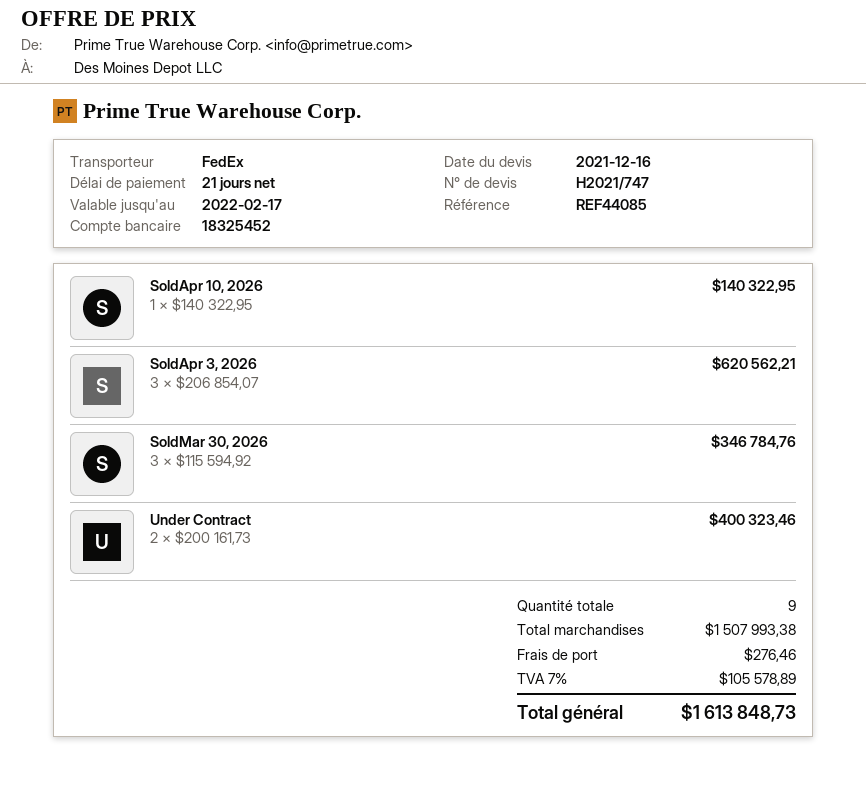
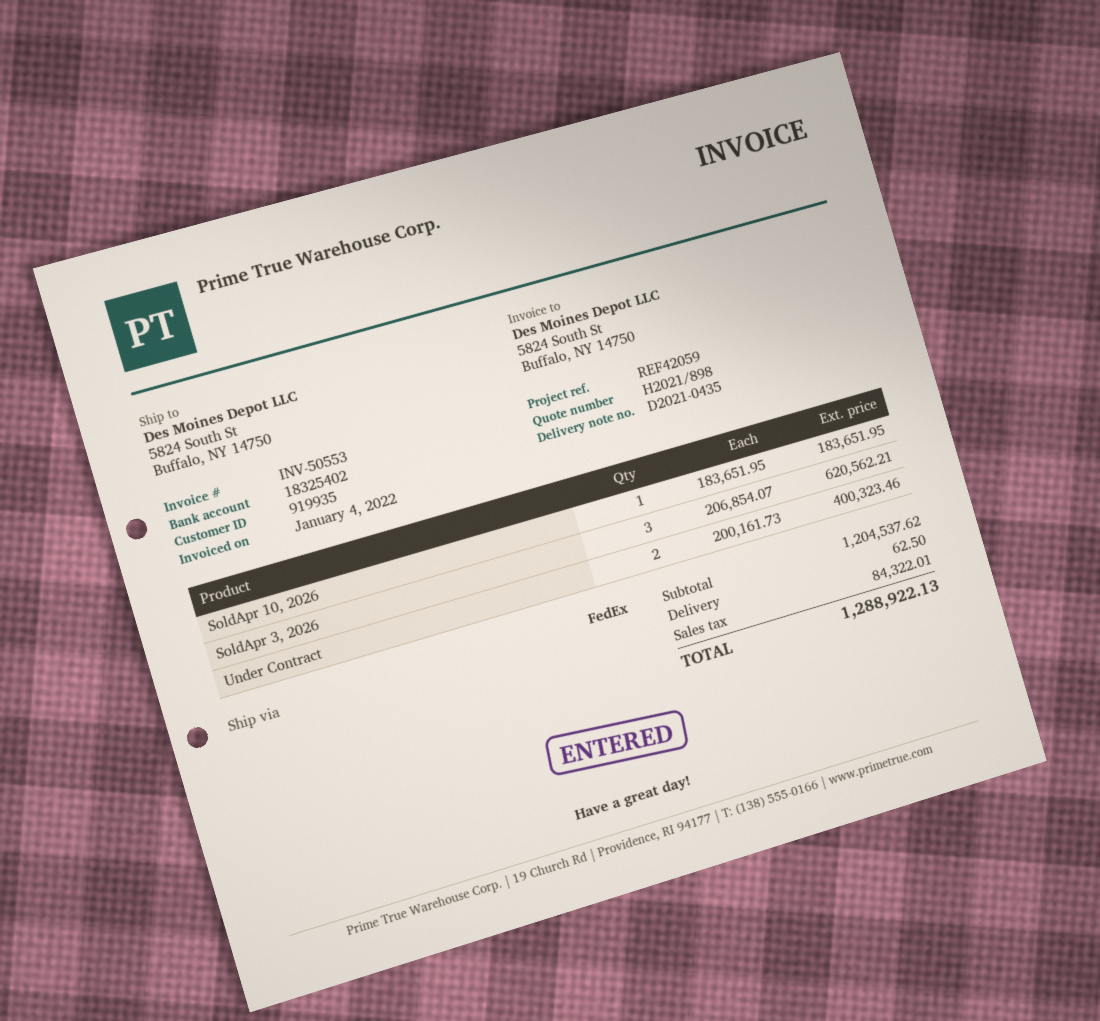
quote number: H2021/747 -> H2021/898
reference: REF44085 -> REF42059
bank account: 18325452 -> 18325402
SoldApr 10, 2026: 1 x 140322.95 = 140322.95 -> 1 x 183651.95 = 183651.95
SoldMar 30, 2026: 3 x 115594.92 = 346784.76 -> none
subtotal: 1507993.38 -> 1204537.62
shipping: 276.46 -> 62.50
tax: 105578.89 -> 84322.01
total: 1613848.73 -> 1288922.13

